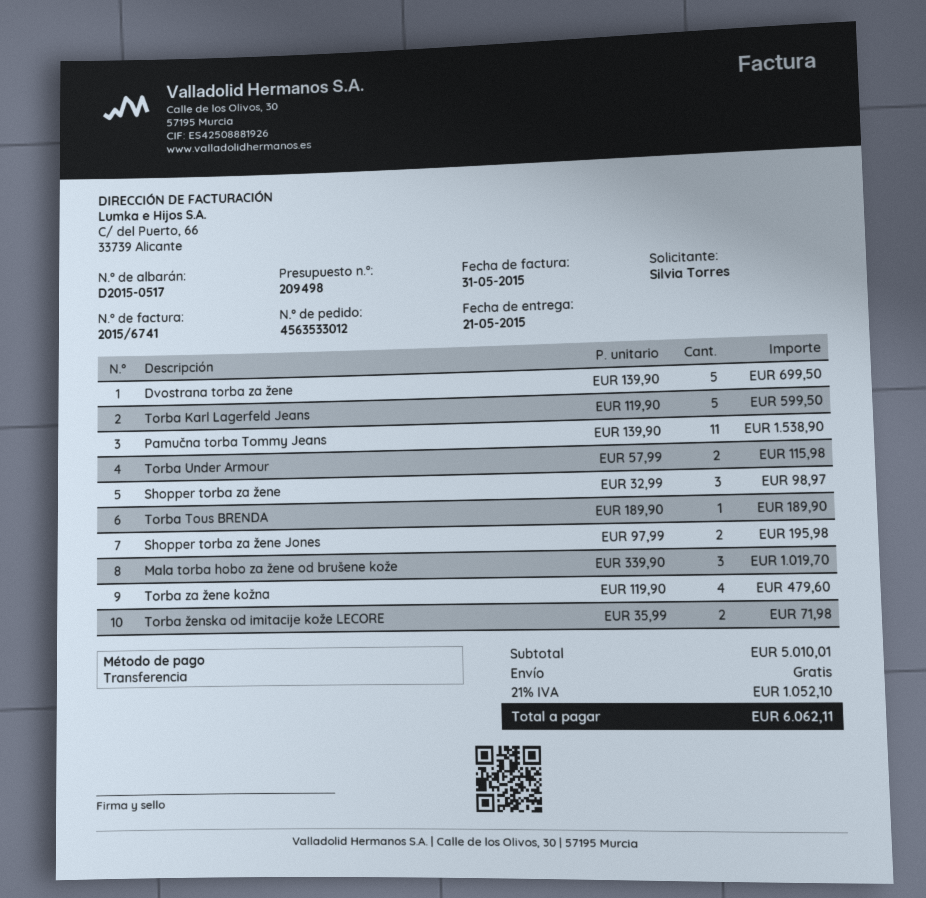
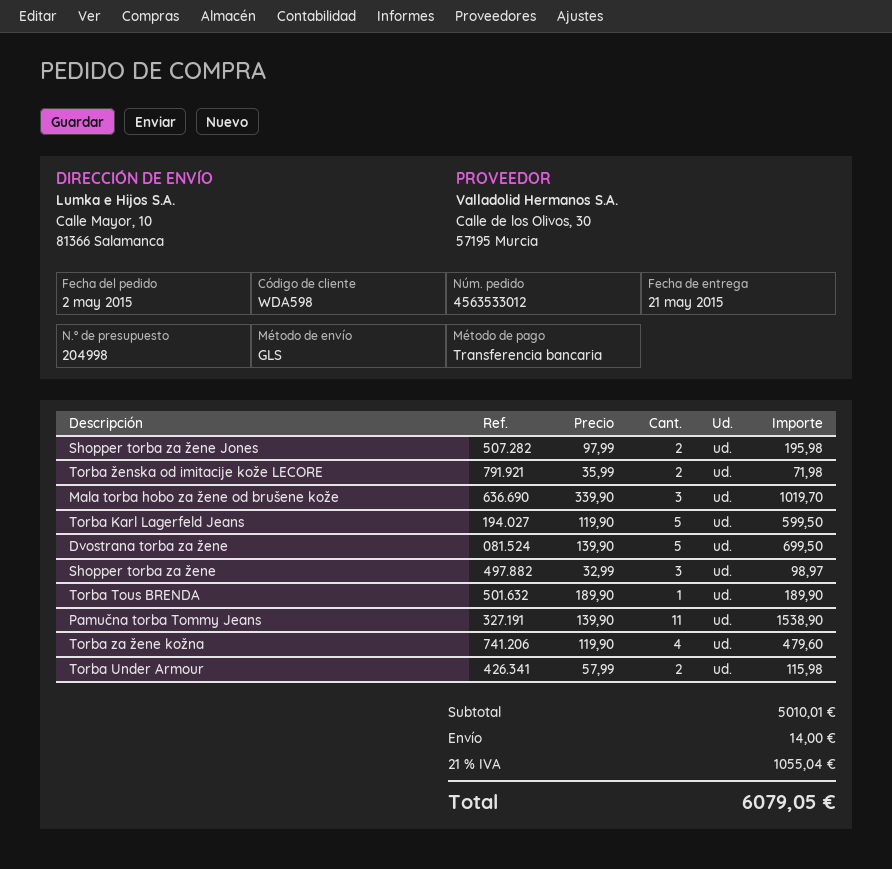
quote number: 209498 -> 204998
shipping: 0.00 -> 14.00
tax: 21% = 1052.10 -> 21% = 1055.04
total: 6062.11 -> 6079.05

